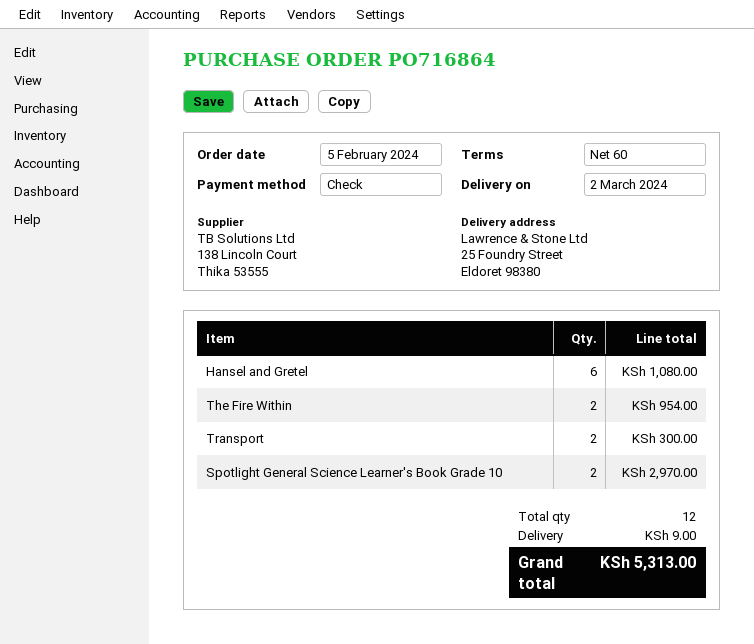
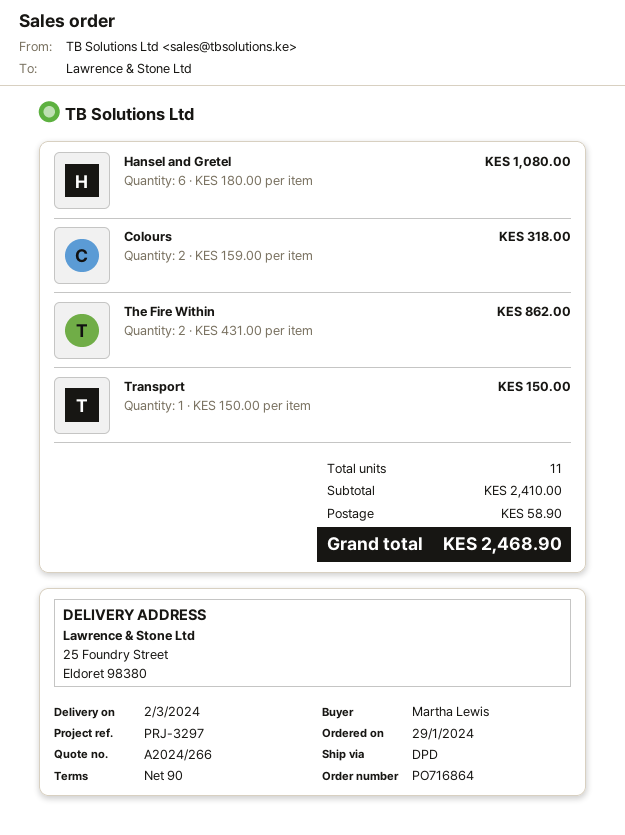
order date: 2024-02-05 -> 2024-01-29
payment terms: 60 days -> 90 days
The Fire Within: 2 for 954.00 -> 2 for 862.00
Transport: 2 for 300.00 -> 1 for 150.00
Spotlight General Science Learner's Book Grade 10: 2 for 2970.00 -> none
Colours: none -> 2 for 318.00
total quantity: 12 -> 11
shipping: 9.00 -> 58.90
total: 5313.00 -> 2468.90

